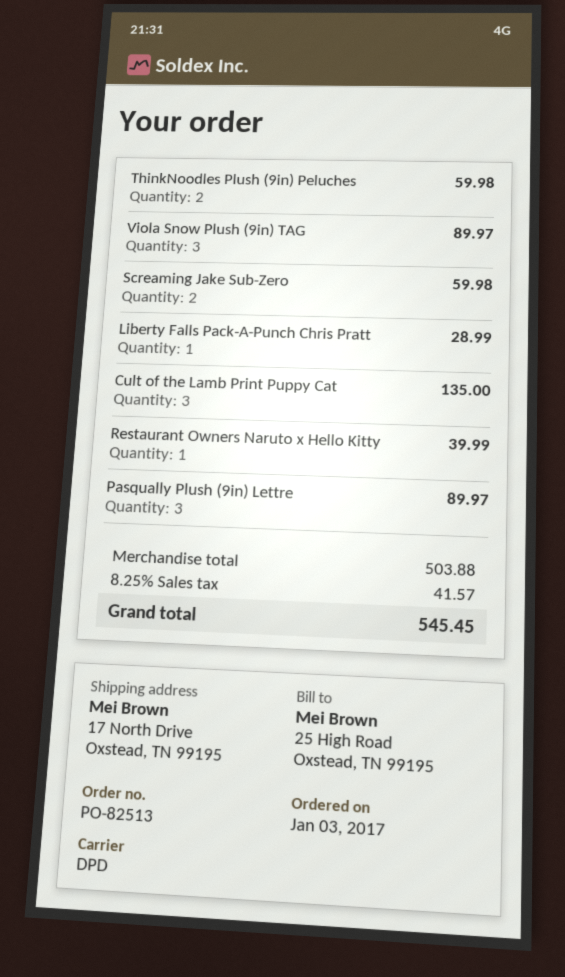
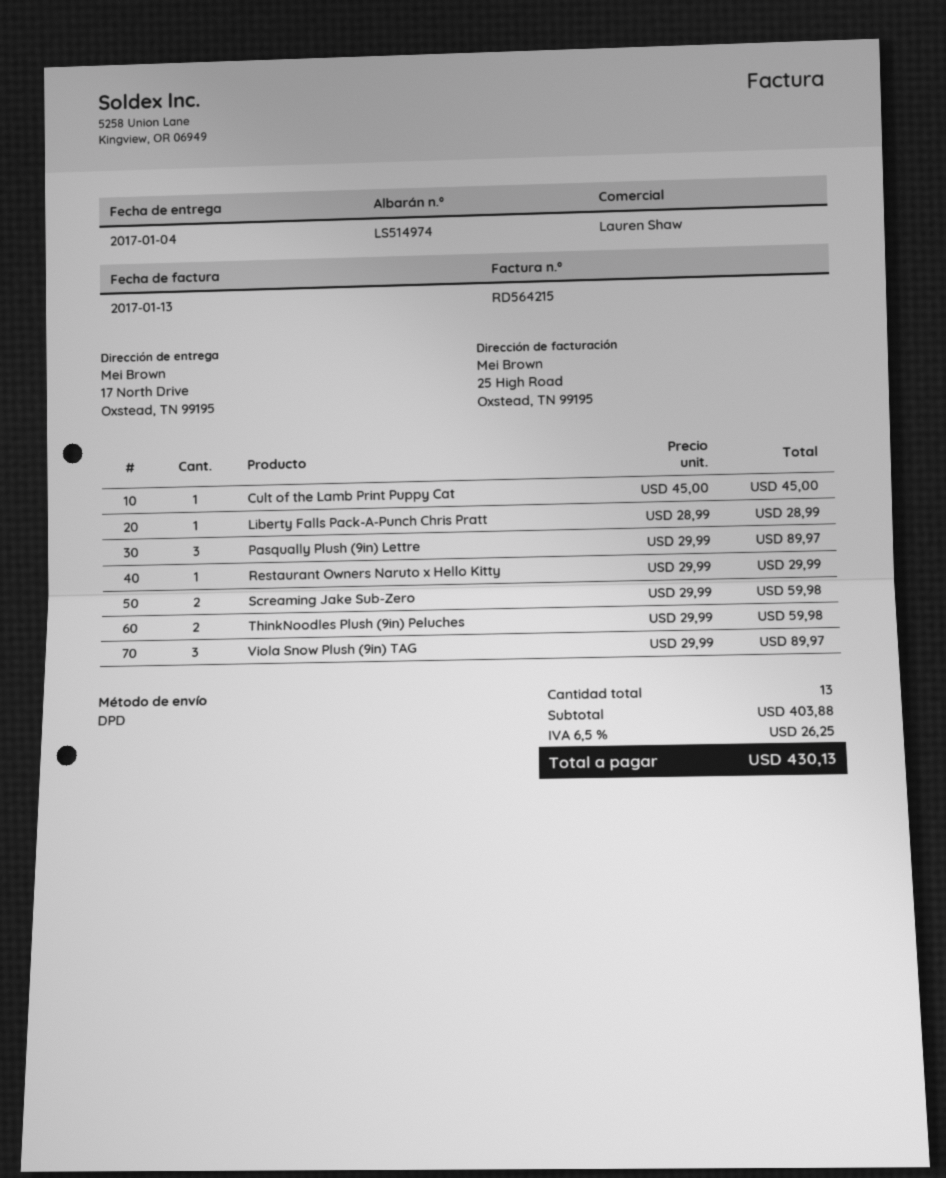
Cult of the Lamb Print Puppy Cat: 3 for 135.00 -> 1 for 45.00
Restaurant Owners Naruto x Hello Kitty: 1 for 39.99 -> 1 for 29.99
subtotal: 503.88 -> 403.88
tax: 8.25% = 41.57 -> 6.5% = 26.25
total: 545.45 -> 430.13

